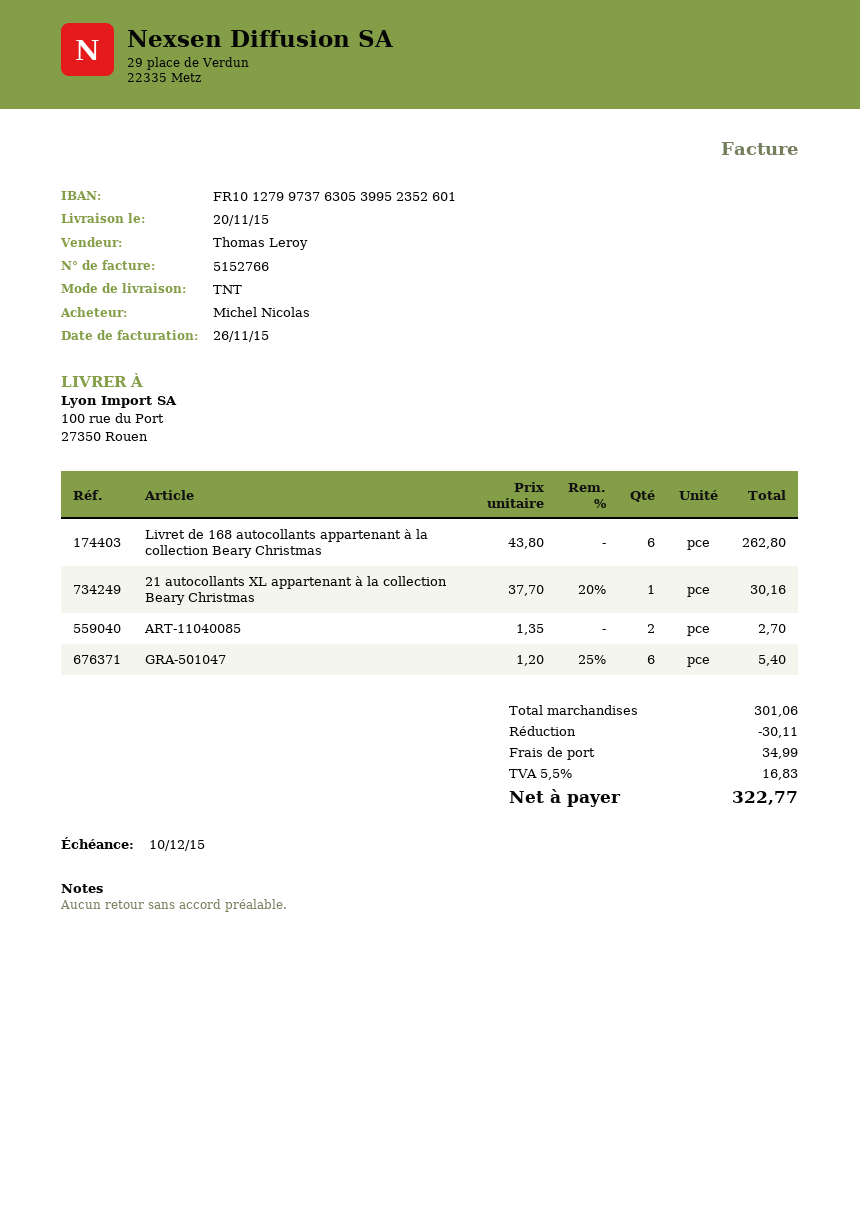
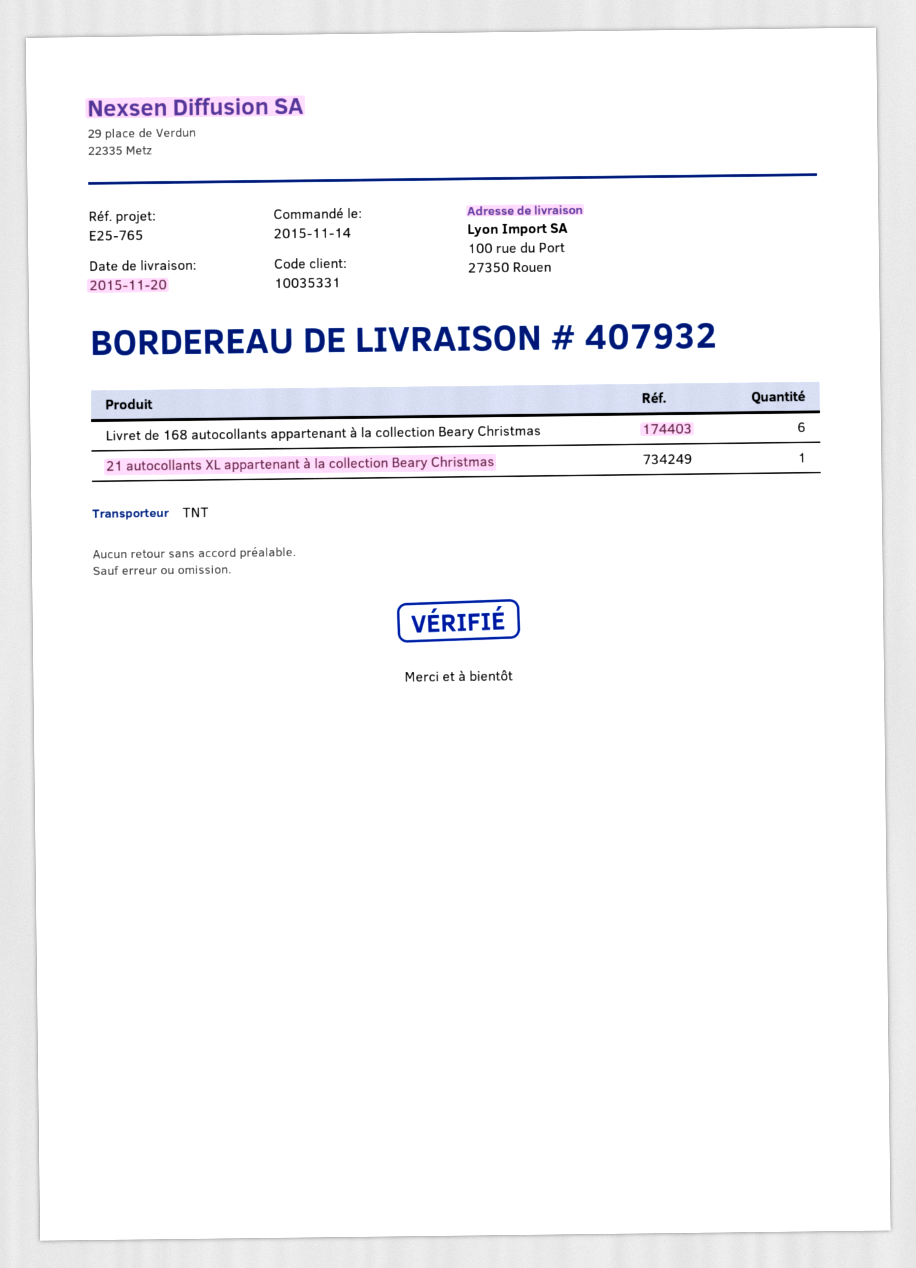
ART-11040085: 2 -> none
GRA-501047: 6 -> none

